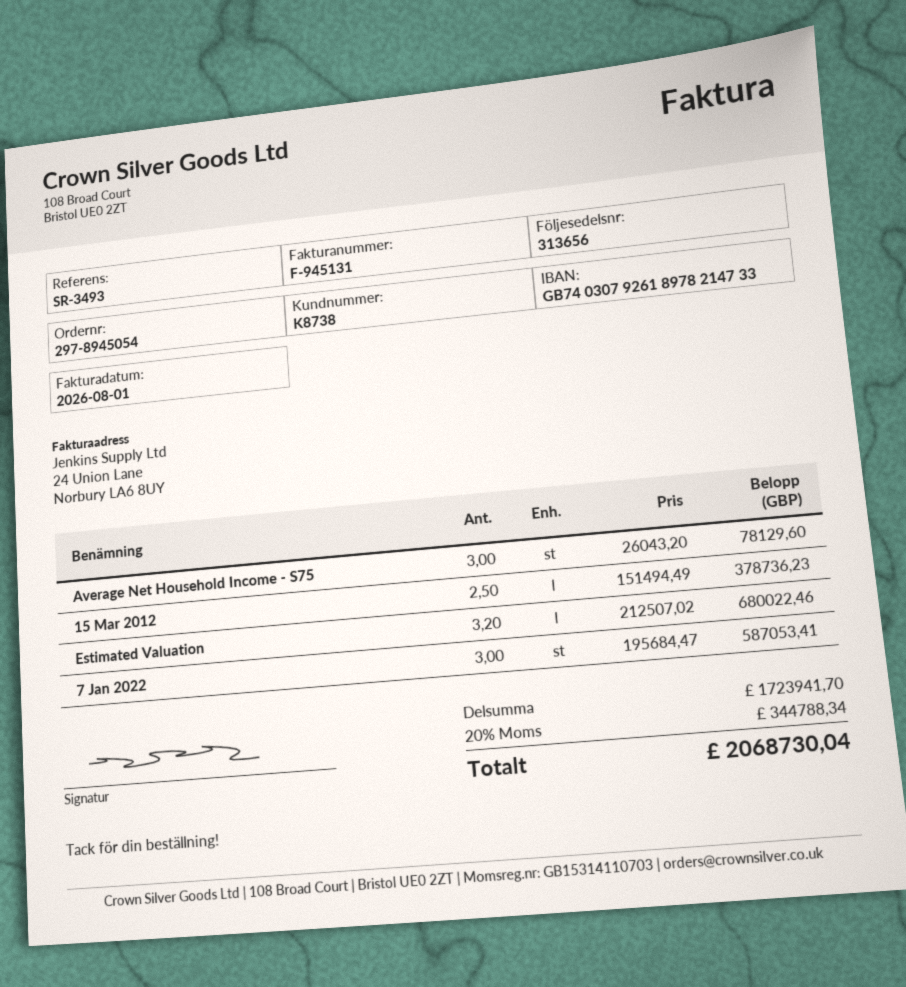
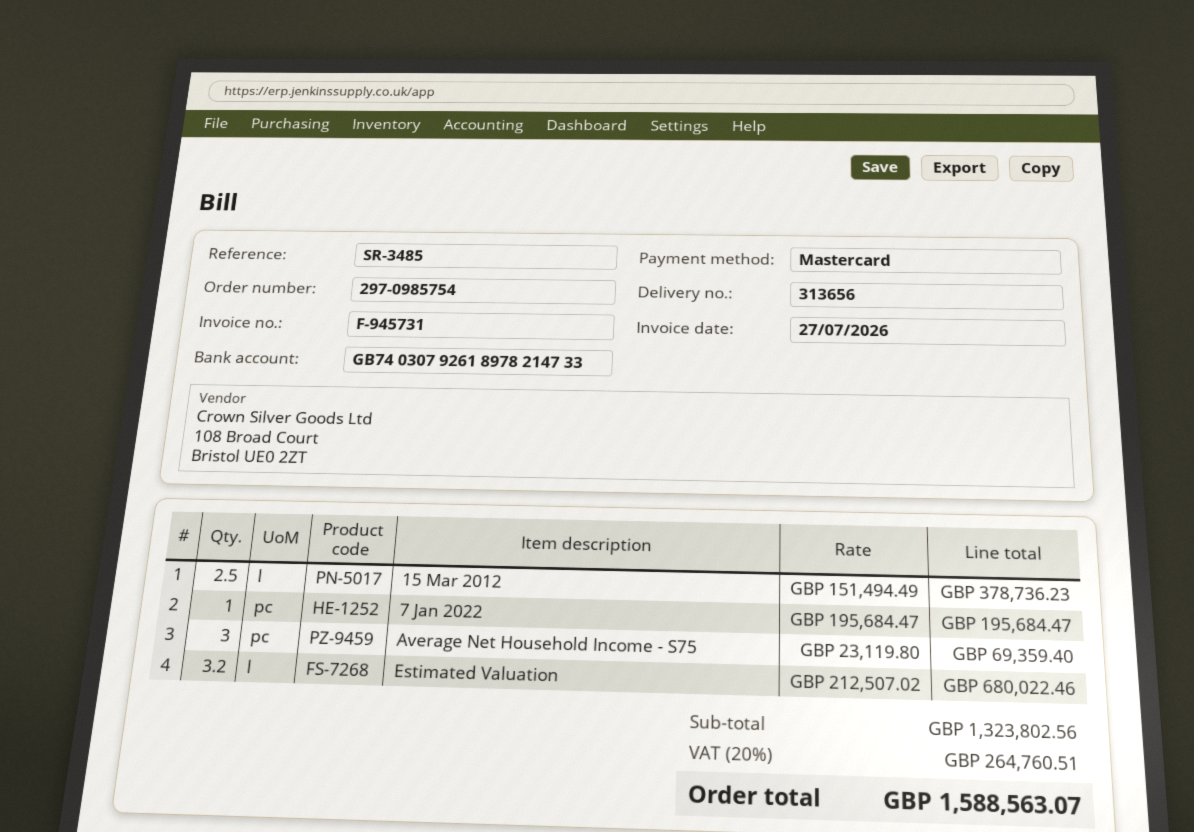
order number: 297-8945054 -> 297-0985754
invoice number: F-945131 -> F-945731
invoice date: 2026-08-01 -> 2026-07-27
reference: SR-3493 -> SR-3485
Average Net Household Income - S75: 3 x 26043.20 = 78129.60 -> 3 x 23119.80 = 69359.40
7 Jan 2022: 3 x 195684.47 = 587053.41 -> 1 x 195684.47 = 195684.47
subtotal: 1723941.70 -> 1323802.56
tax: 20% = 344788.34 -> 20% = 264760.51
total: 2068730.04 -> 1588563.07

